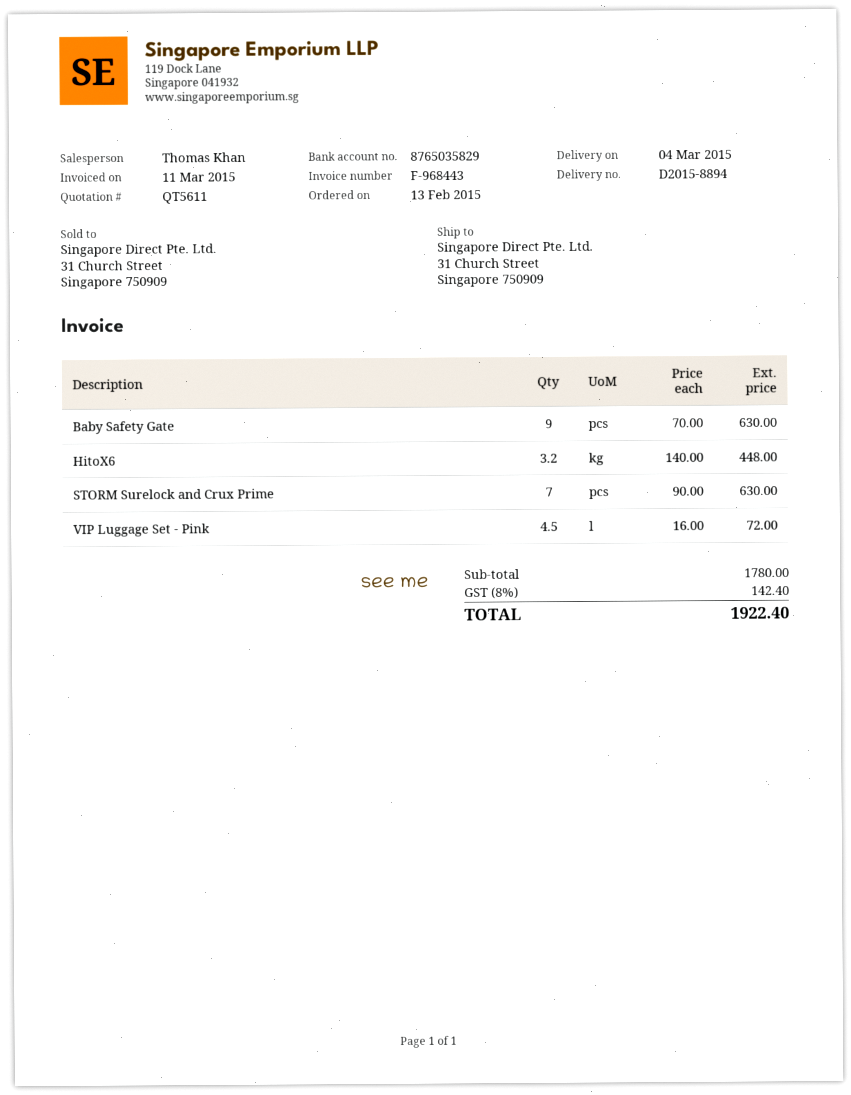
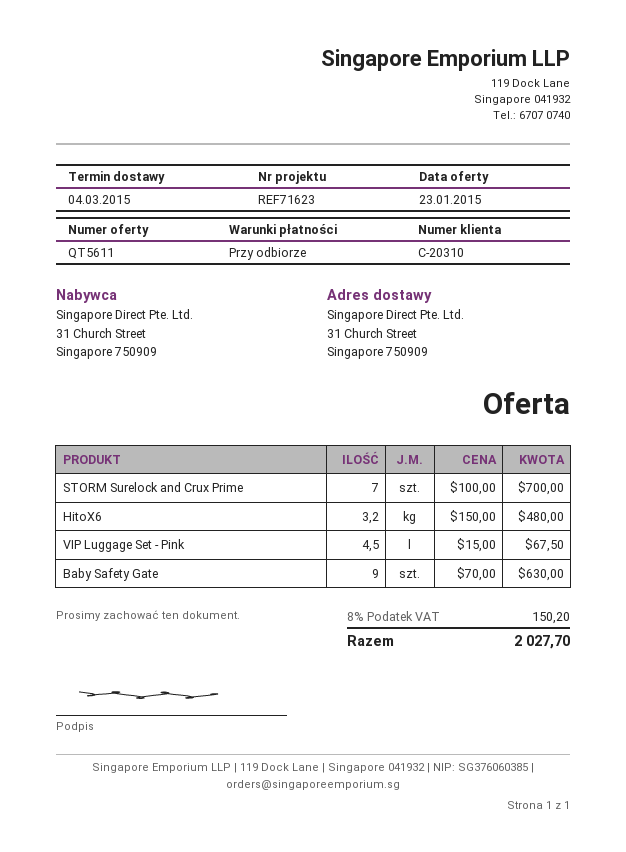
HitoX6: 3.2 x 140.00 = 448.00 -> 3.2 x 150.00 = 480.00
STORM Surelock and Crux Prime: 7 x 90.00 = 630.00 -> 7 x 100.00 = 700.00
VIP Luggage Set - Pink: 4.5 x 16.00 = 72.00 -> 4.5 x 15.00 = 67.50
tax: 8% = 142.40 -> 8% = 150.20
total: 1922.40 -> 2027.70

